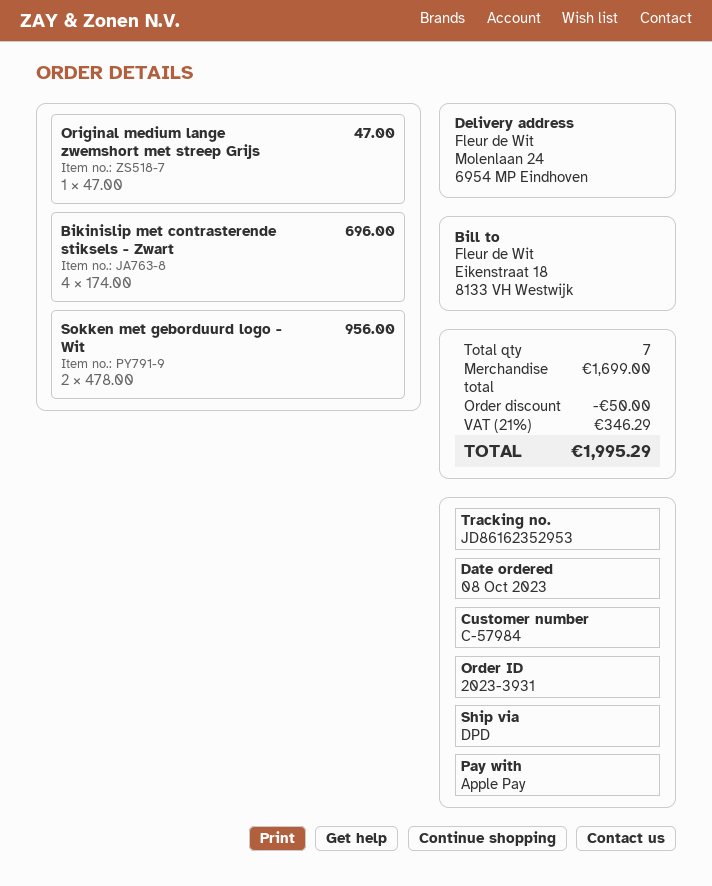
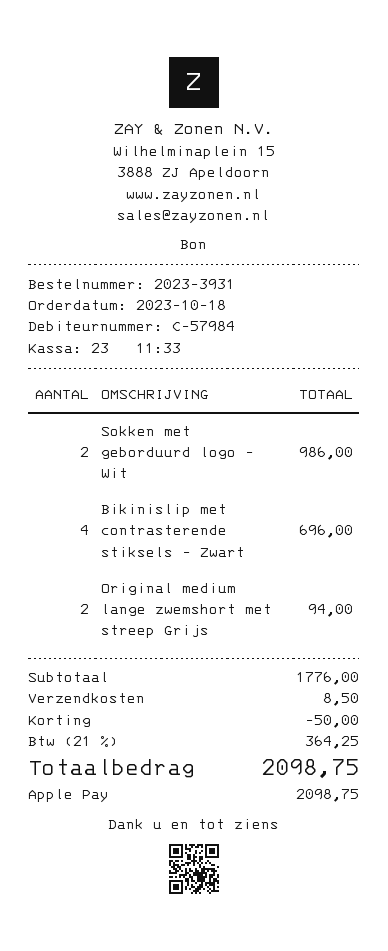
order date: 2023-10-08 -> 2023-10-18
Original medium lange zwemshort met streep Grijs: 1 for 47.00 -> 2 for 94.00
Sokken met geborduurd logo - Wit: 2 for 956.00 -> 2 for 986.00
subtotal: 1699.00 -> 1776.00
shipping: none -> 8.50
tax: 21% = 346.29 -> 21% = 364.25
total: 1995.29 -> 2098.75

